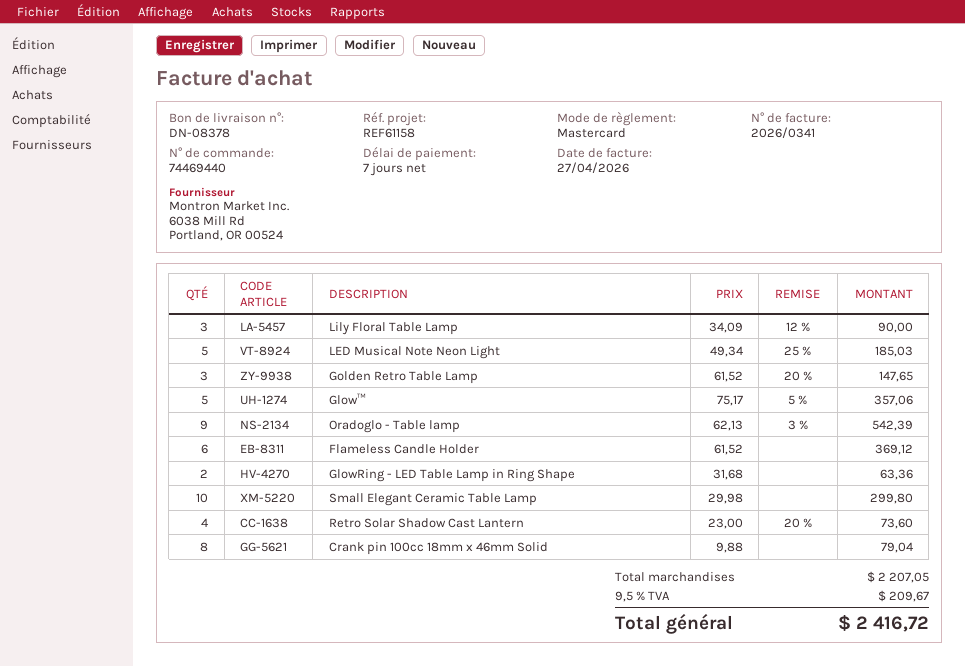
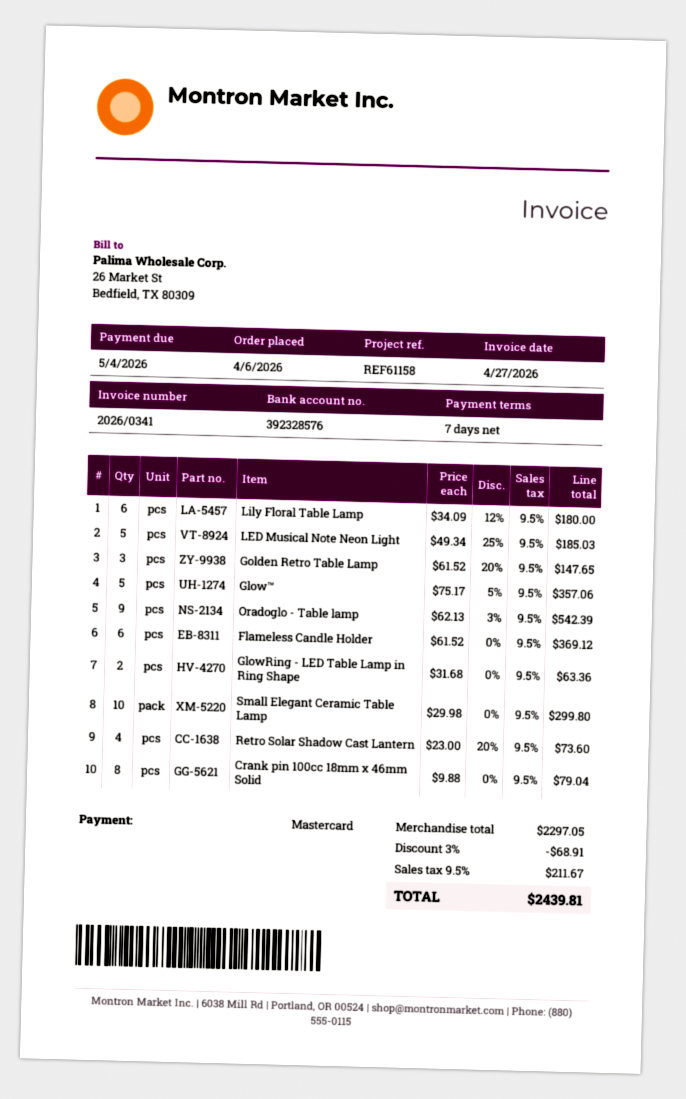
Lily Floral Table Lamp: 3 x 34.09 - 12% = 90.00 -> 6 x 34.09 - 12% = 180.00
subtotal: 2207.05 -> 2297.05
discount: none -> 3% = 68.91
tax: 9.5% = 209.67 -> 9.5% = 211.67
total: 2416.72 -> 2439.81

